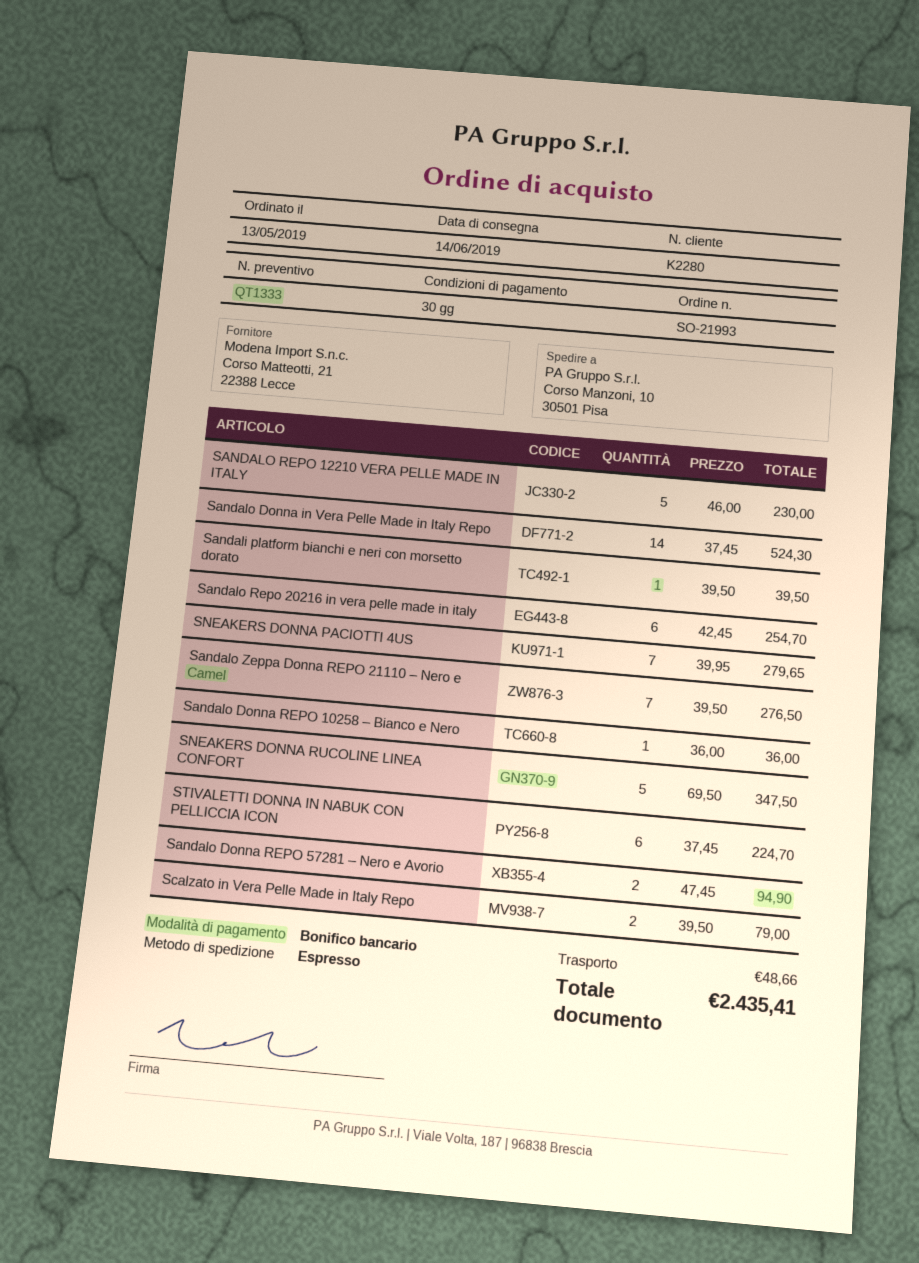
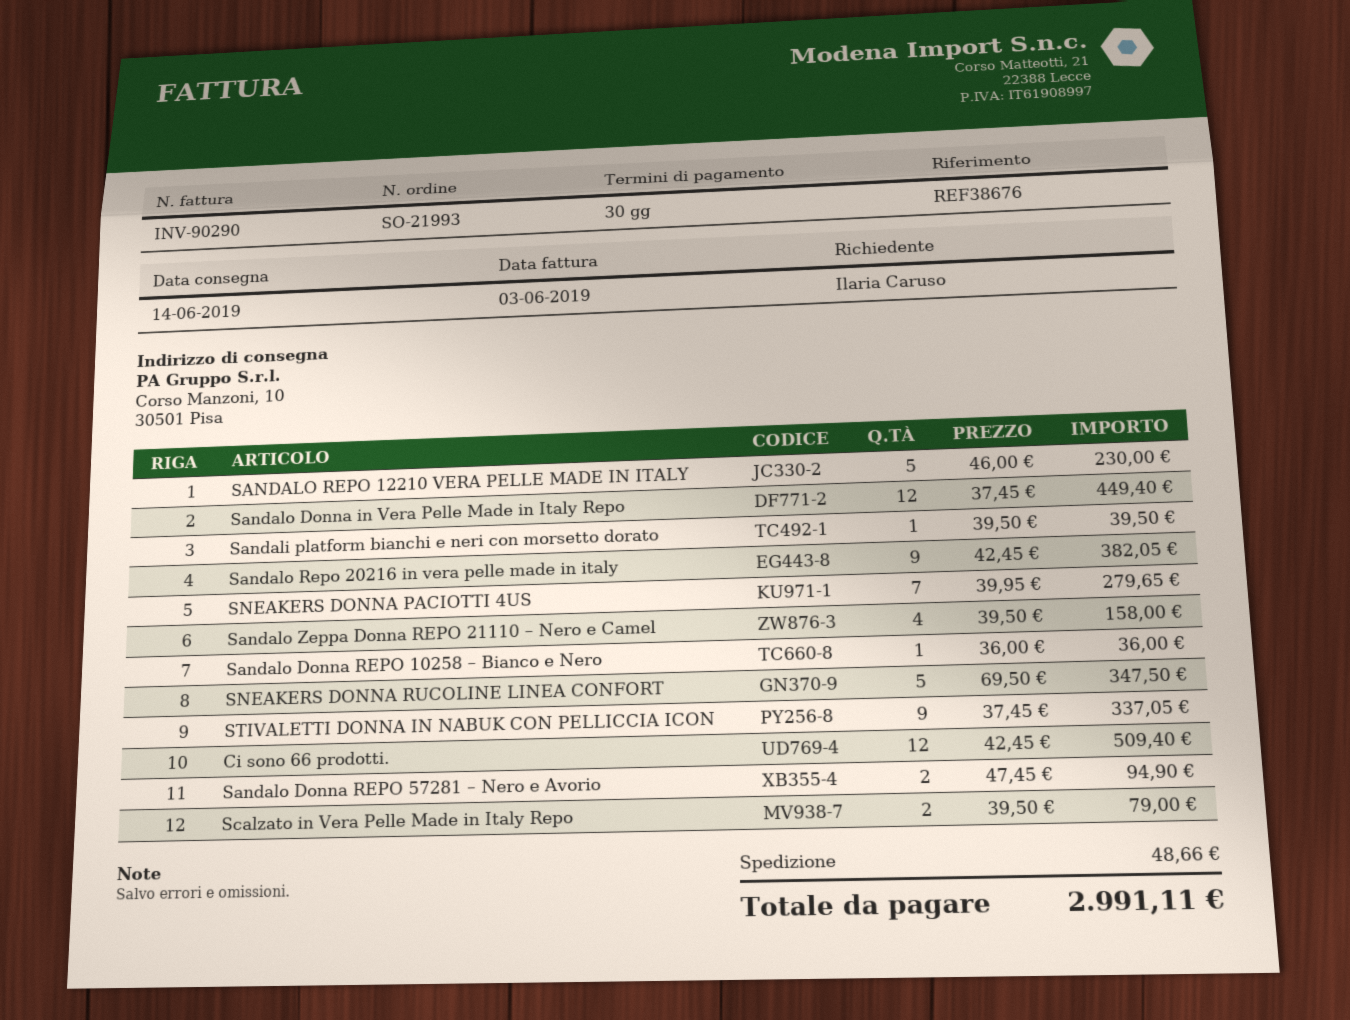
Sandalo Donna in Vera Pelle Made in Italy Repo: 14 x 37.45 = 524.30 -> 12 x 37.45 = 449.40
Sandalo Repo 20216 in vera pelle made in italy: 6 x 42.45 = 254.70 -> 9 x 42.45 = 382.05
Sandalo Zeppa Donna REPO 21110 – Nero e Camel: 7 x 39.50 = 276.50 -> 4 x 39.50 = 158.00
STIVALETTI DONNA IN NABUK CON PELLICCIA ICON: 6 x 37.45 = 224.70 -> 9 x 37.45 = 337.05
Ci sono 66 prodotti.: none -> 12 x 42.45 = 509.40
total: 2435.41 -> 2991.11

